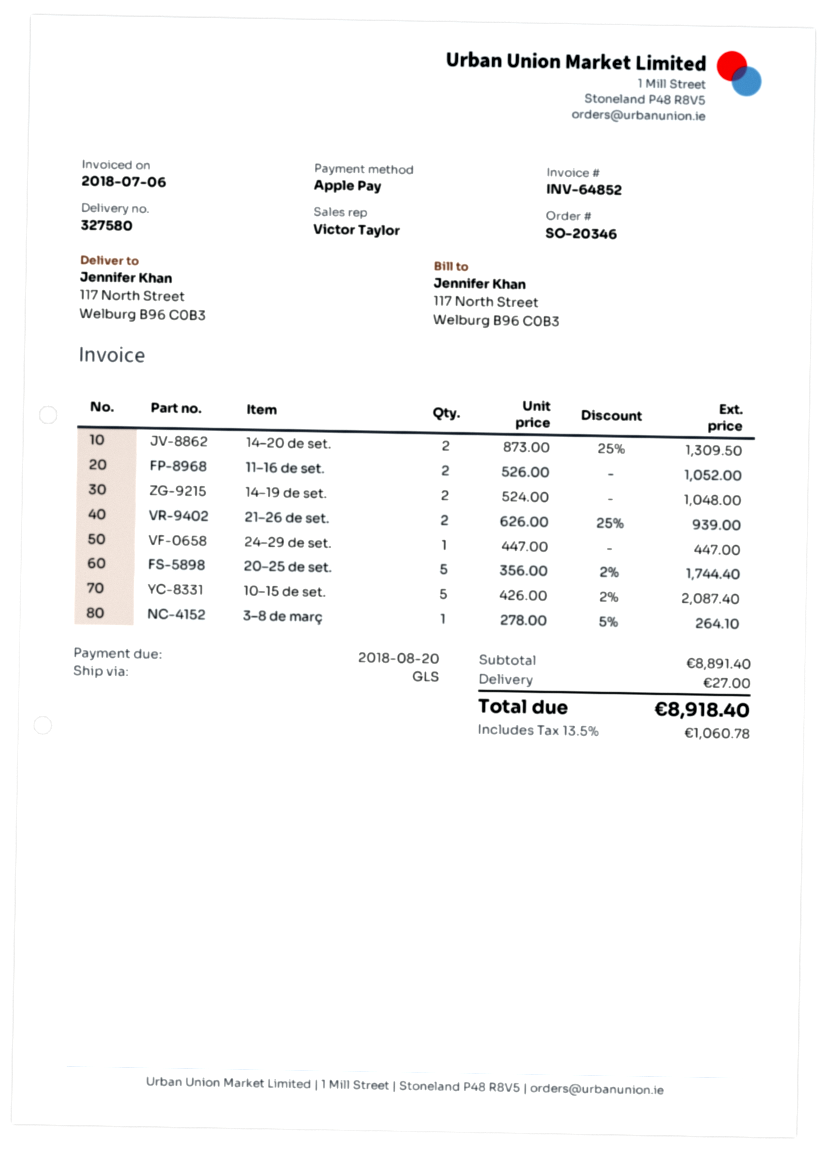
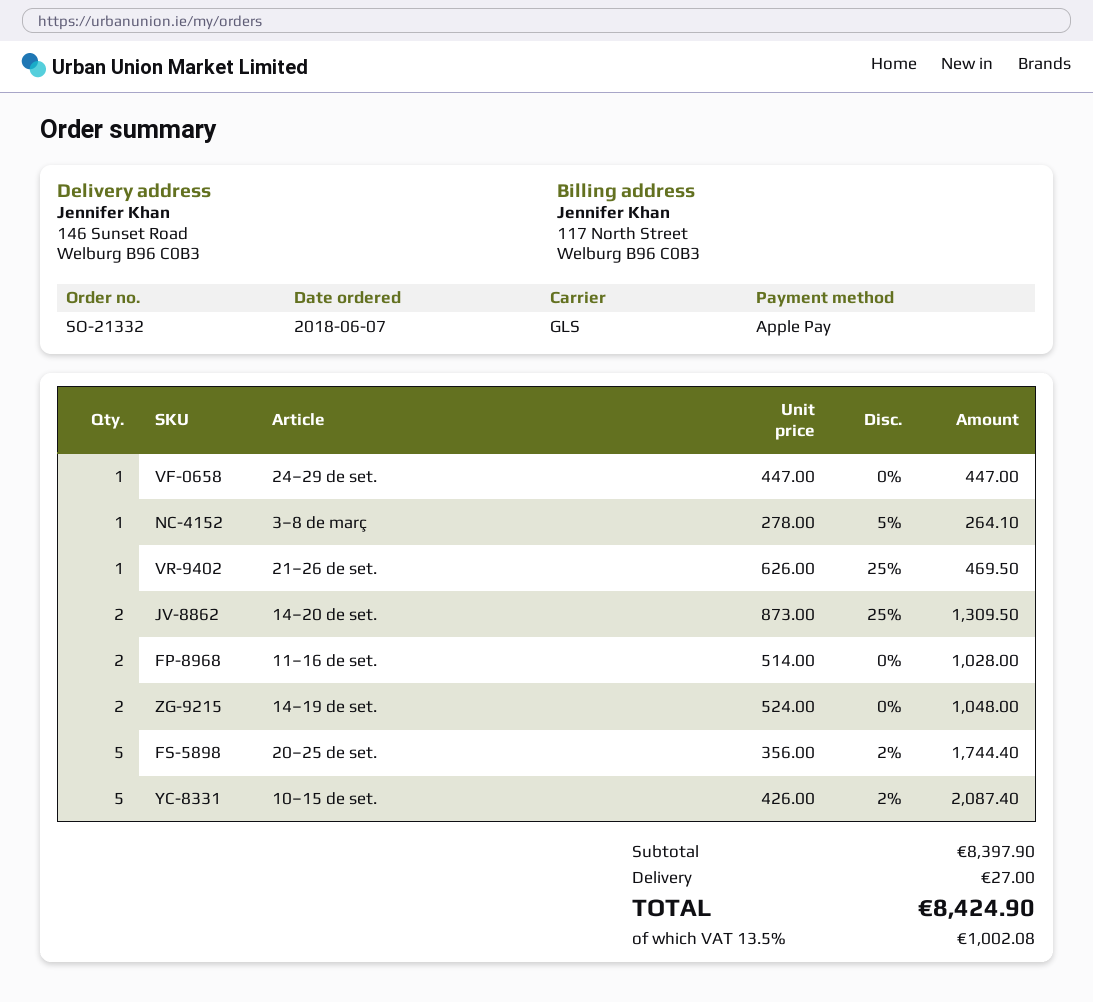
order number: SO-20346 -> SO-21332
ship to: 117 North Street, Welburg B96 C0B3 -> 146 Sunset Road, Welburg B96 C0B3
11–16 de set.: 2 x 526.00 = 1052.00 -> 2 x 514.00 = 1028.00
21–26 de set.: 2 x 626.00 - 25% = 939.00 -> 1 x 626.00 - 25% = 469.50
subtotal: 8891.40 -> 8397.90
tax: 13.5% = 1060.78 -> 13.5% = 1002.08
total: 8918.40 -> 8424.90

